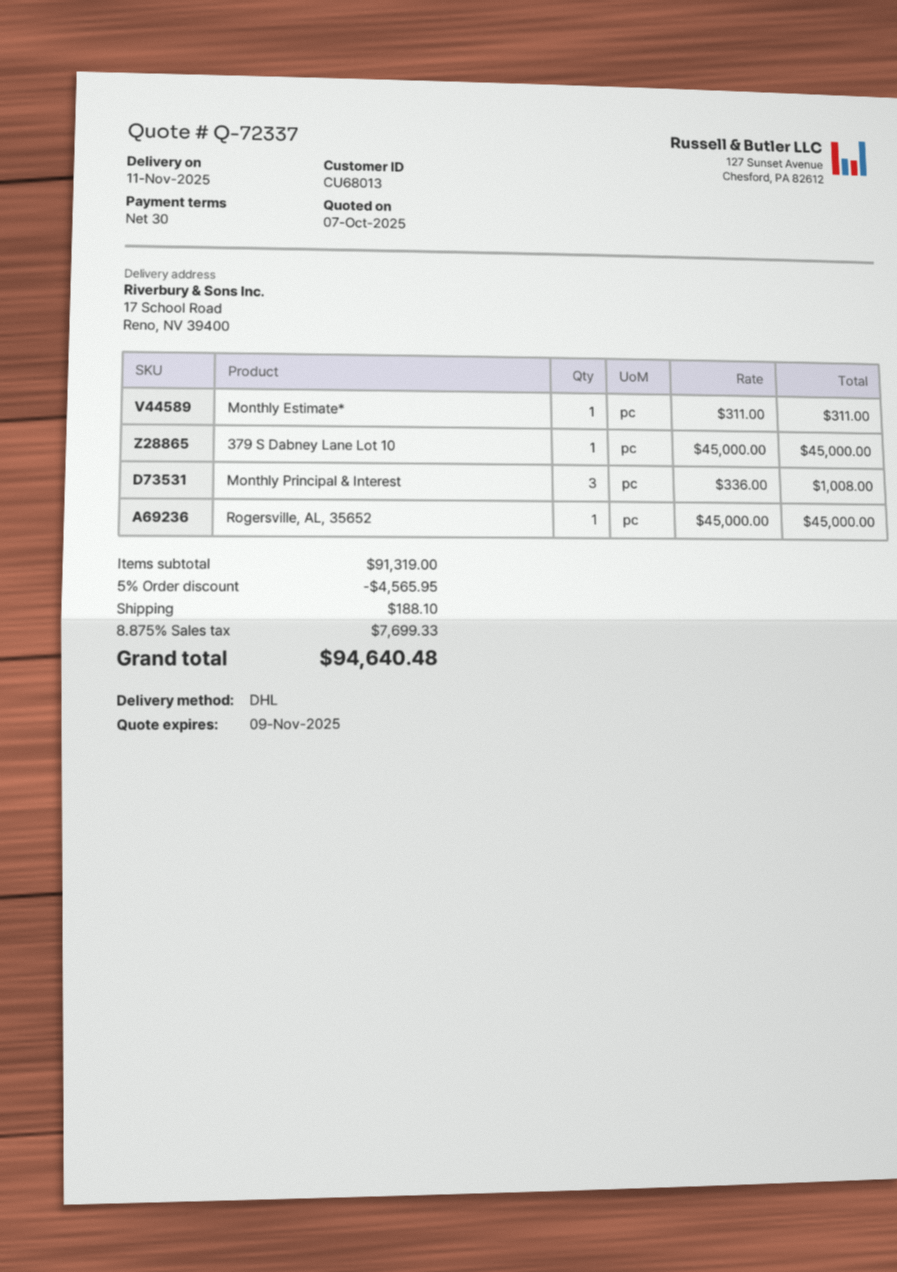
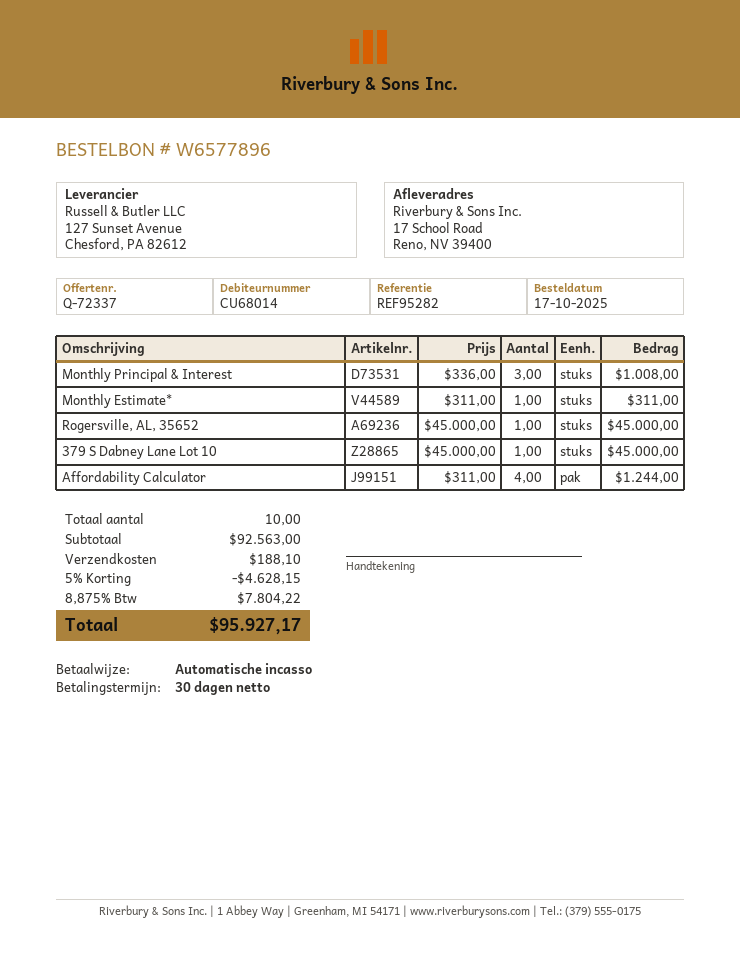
customer number: CU68013 -> CU68014
Affordability Calculator: none -> 4 x 311.00 = 1244.00
subtotal: 91319.00 -> 92563.00
discount: 5% = 4565.95 -> 5% = 4628.15
tax: 8.875% = 7699.33 -> 8.875% = 7804.22
total: 94640.48 -> 95927.17

